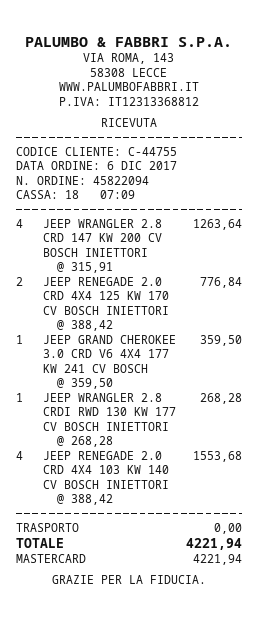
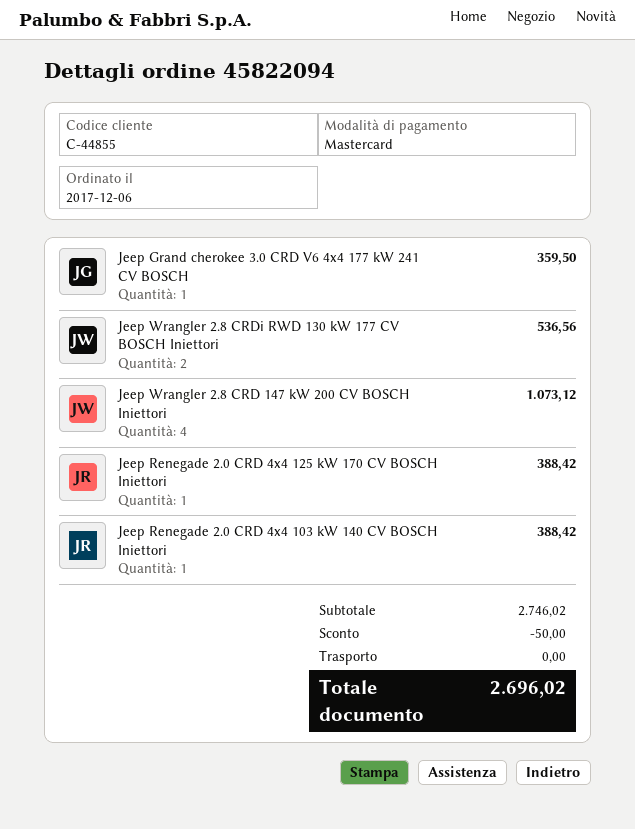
customer number: C-44755 -> C-44855
JEEP WRANGLER 2.8 CRD 147 KW 200 CV BOSCH INIETTORI: 4 for 1263.64 -> 4 for 1073.12
JEEP RENEGADE 2.0 CRD 4X4 125 KW 170 CV BOSCH INIETTORI: 2 for 776.84 -> 1 for 388.42
JEEP WRANGLER 2.8 CRDI RWD 130 KW 177 CV BOSCH INIETTORI: 1 for 268.28 -> 2 for 536.56
JEEP RENEGADE 2.0 CRD 4X4 103 KW 140 CV BOSCH INIETTORI: 4 for 1553.68 -> 1 for 388.42
discount: none -> 50.00
total: 4221.94 -> 2696.02

